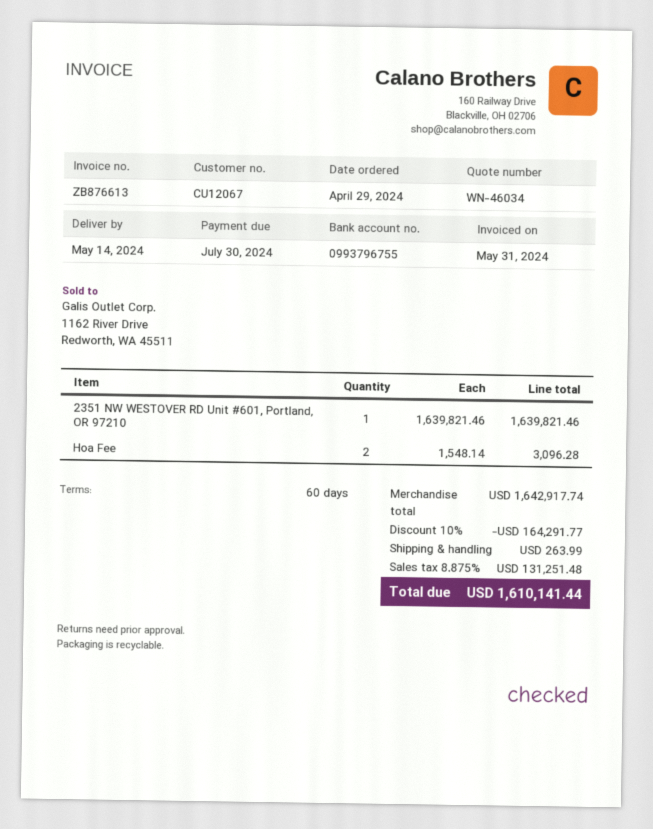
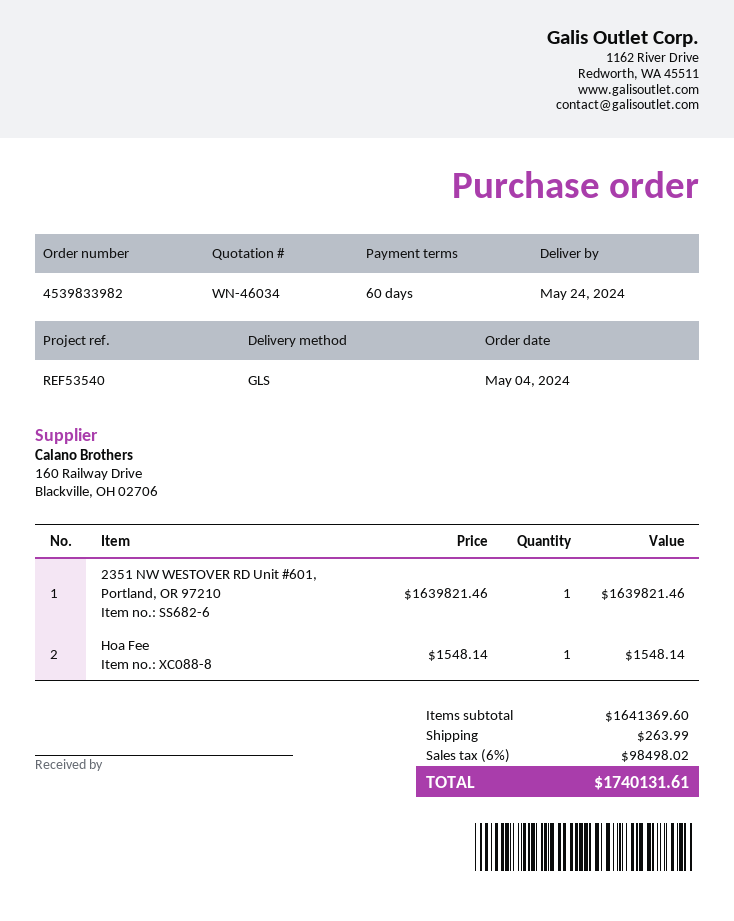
order date: 2024-04-29 -> 2024-05-04
delivery date: 2024-05-14 -> 2024-05-24
Hoa Fee: 2 x 1548.14 = 3096.28 -> 1 x 1548.14 = 1548.14
subtotal: 1642917.74 -> 1641369.60
discount: 10% = 164291.77 -> none
tax: 8.875% = 131251.48 -> 6% = 98498.02
total: 1610141.44 -> 1740131.61

